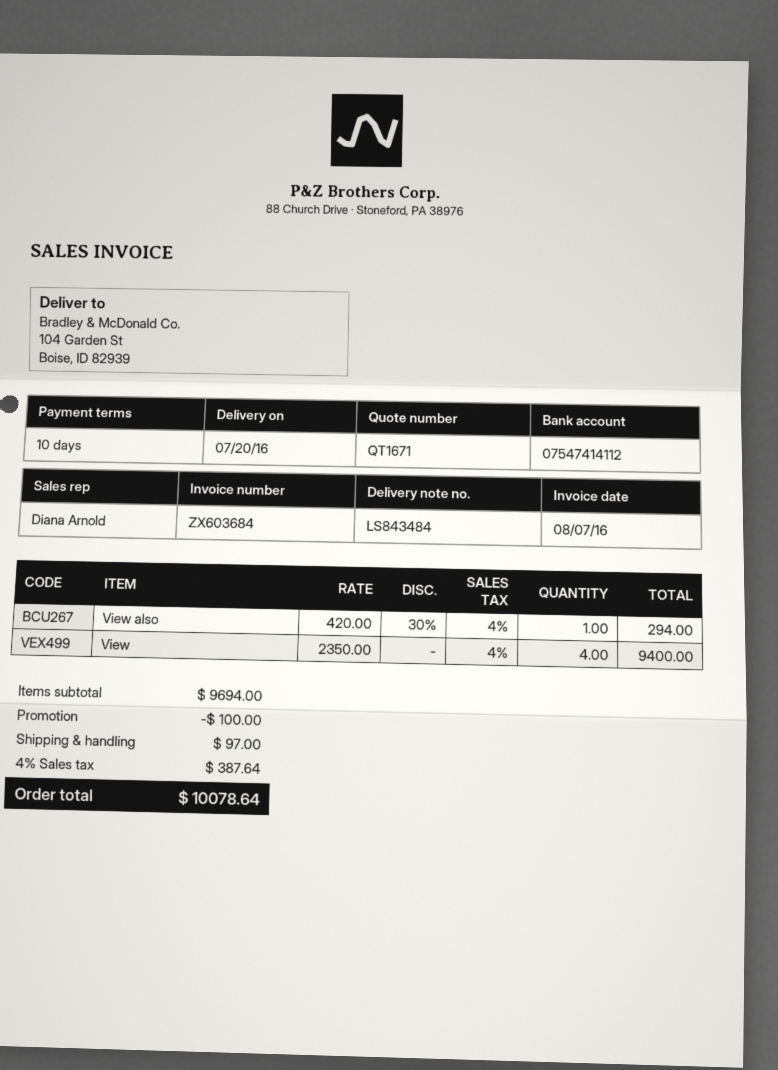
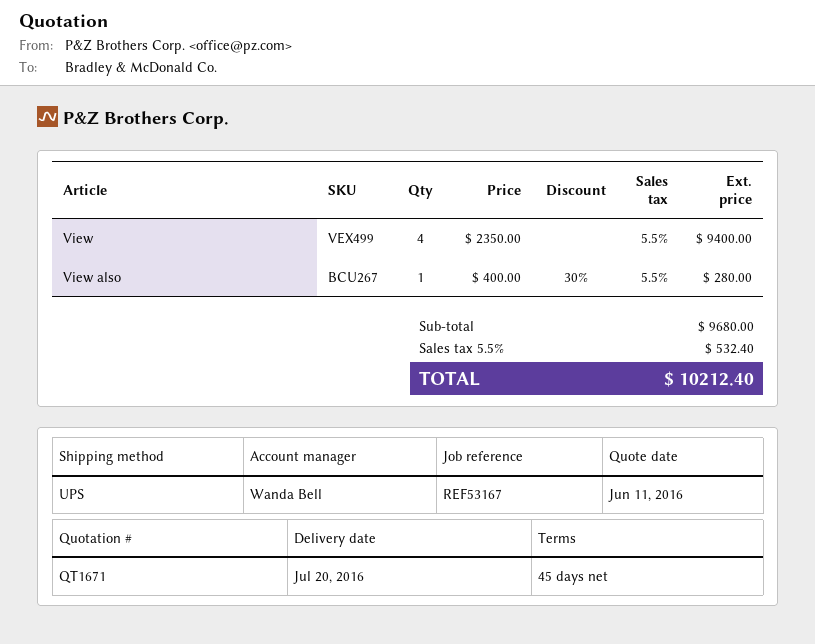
payment terms: 10 days -> 45 days
sales rep: Diana Arnold -> Wanda Bell
View also: 1 x 420.00 - 30% = 294.00 -> 1 x 400.00 - 30% = 280.00
subtotal: 9694.00 -> 9680.00
discount: 100.00 -> none
shipping: 97.00 -> none
tax: 4% = 387.64 -> 5.5% = 532.40
total: 10078.64 -> 10212.40

